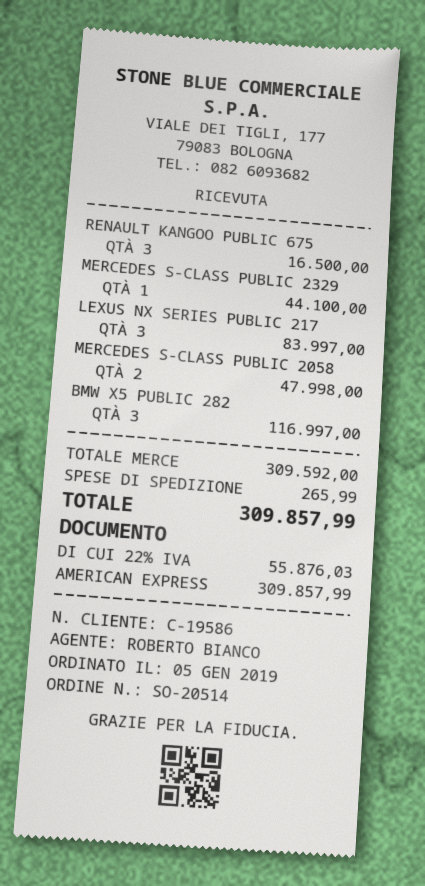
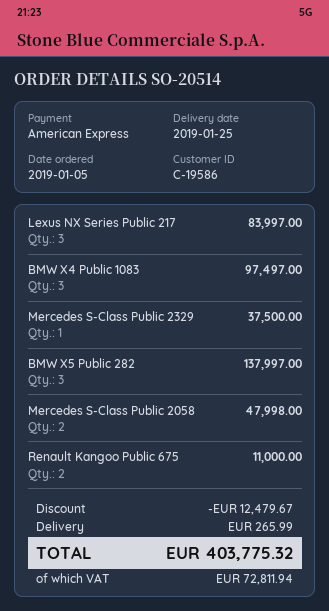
RENAULT KANGOO PUBLIC 675: 3 for 16500.00 -> 2 for 11000.00
MERCEDES S-CLASS PUBLIC 2329: 1 for 44100.00 -> 1 for 37500.00
BMW X5 PUBLIC 282: 3 for 116997.00 -> 3 for 137997.00
BMW X4 Public 1083: none -> 3 for 97497.00
discount: none -> 12479.67
tax: 55876.03 -> 72811.94
total: 309857.99 -> 403775.32

